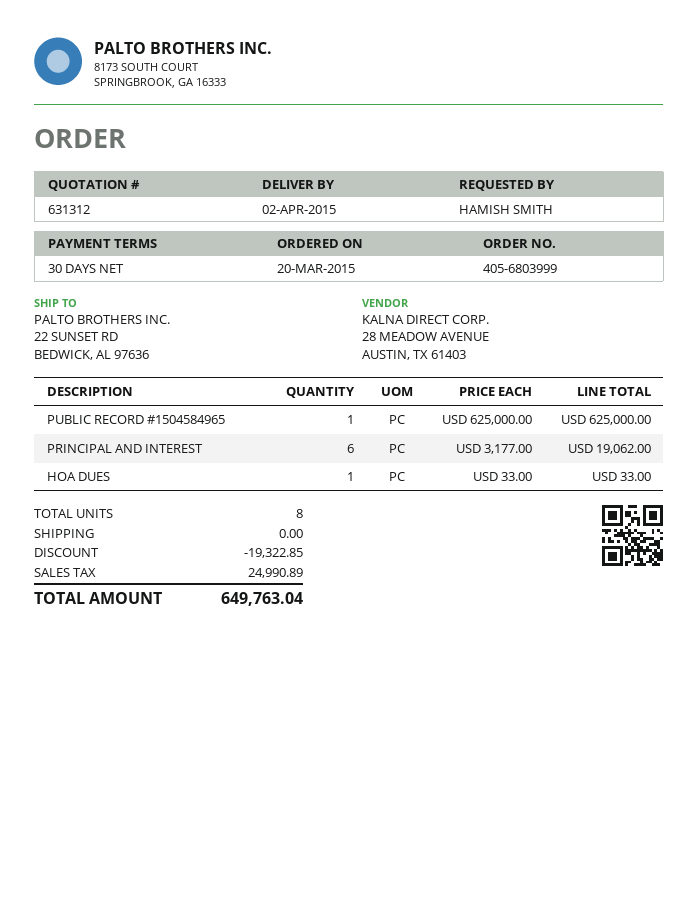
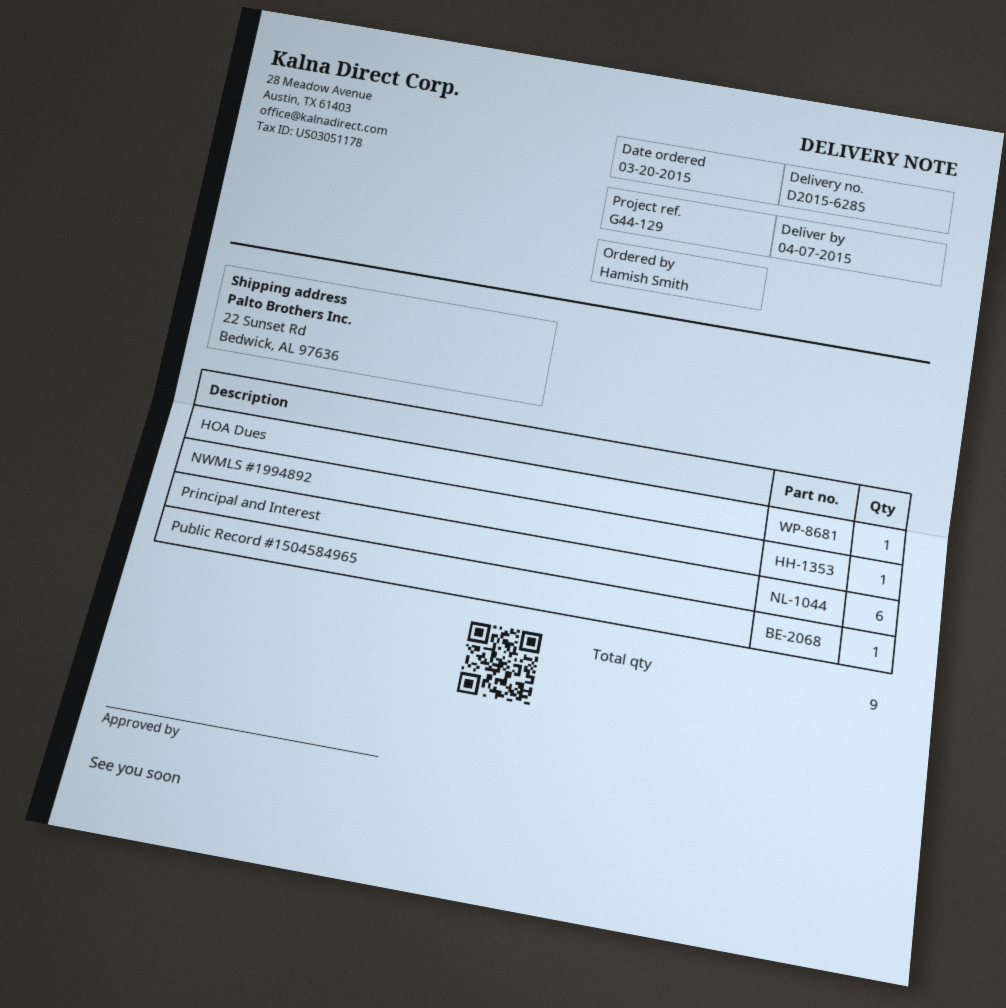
delivery date: 2015-04-02 -> 2015-04-07
NWMLS #1994892: none -> 1
total quantity: 8 -> 9

